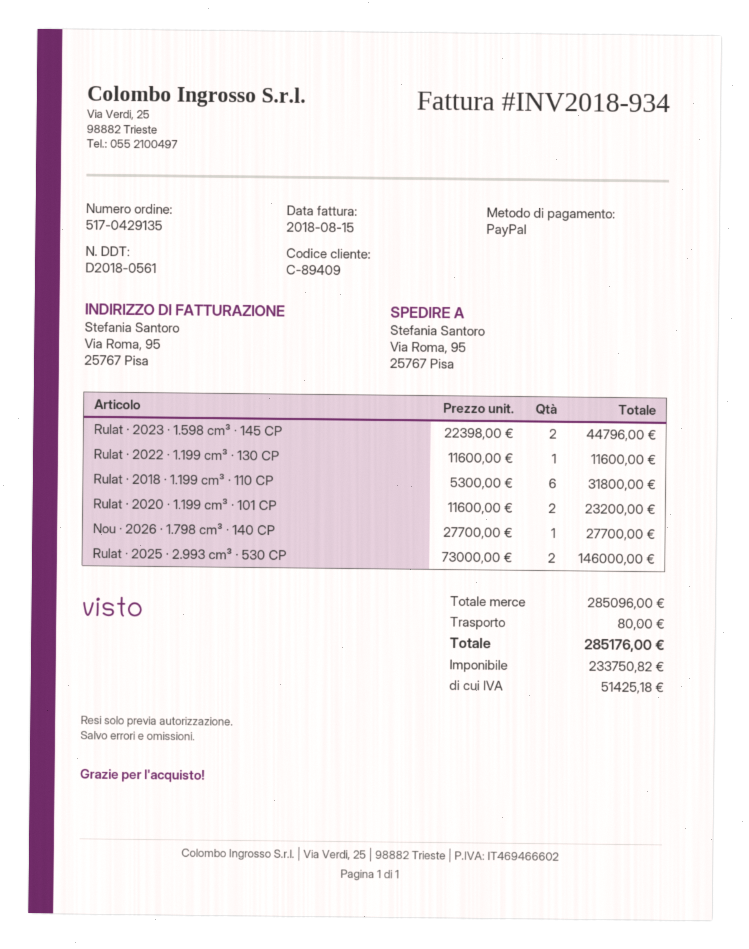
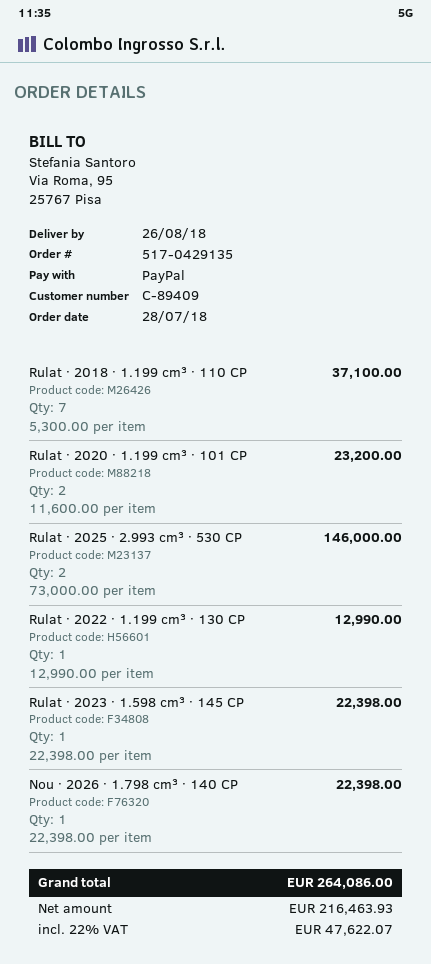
Rulat · 2023 · 1.598 cm³ · 145 CP: 2 x 22398.00 = 44796.00 -> 1 x 22398.00 = 22398.00
Rulat · 2022 · 1.199 cm³ · 130 CP: 1 x 11600.00 = 11600.00 -> 1 x 12990.00 = 12990.00
Rulat · 2018 · 1.199 cm³ · 110 CP: 6 x 5300.00 = 31800.00 -> 7 x 5300.00 = 37100.00
Nou · 2026 · 1.798 cm³ · 140 CP: 1 x 27700.00 = 27700.00 -> 1 x 22398.00 = 22398.00
shipping: 80.00 -> none
net: 233750.82 -> 216463.93
tax: 51425.18 -> 47622.07
total: 285176.00 -> 264086.00

